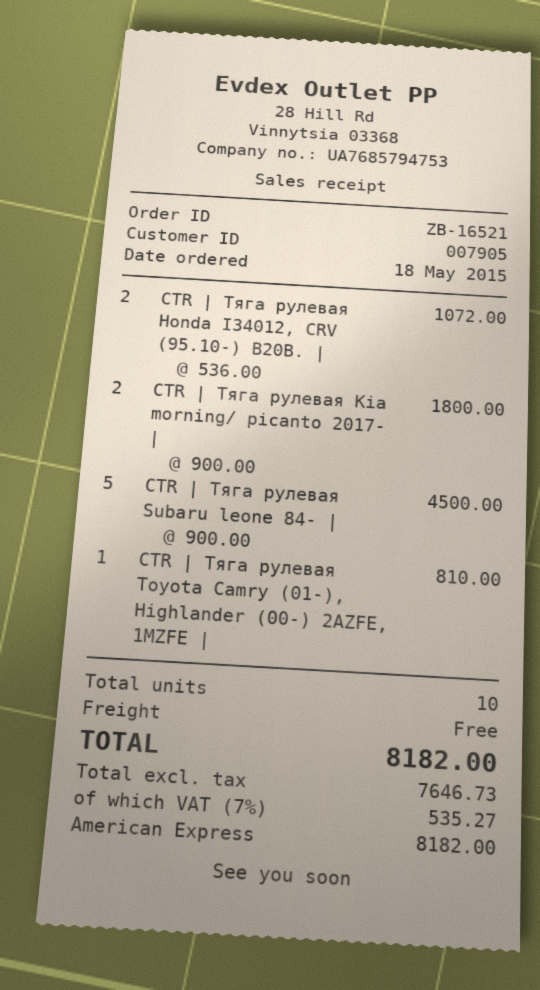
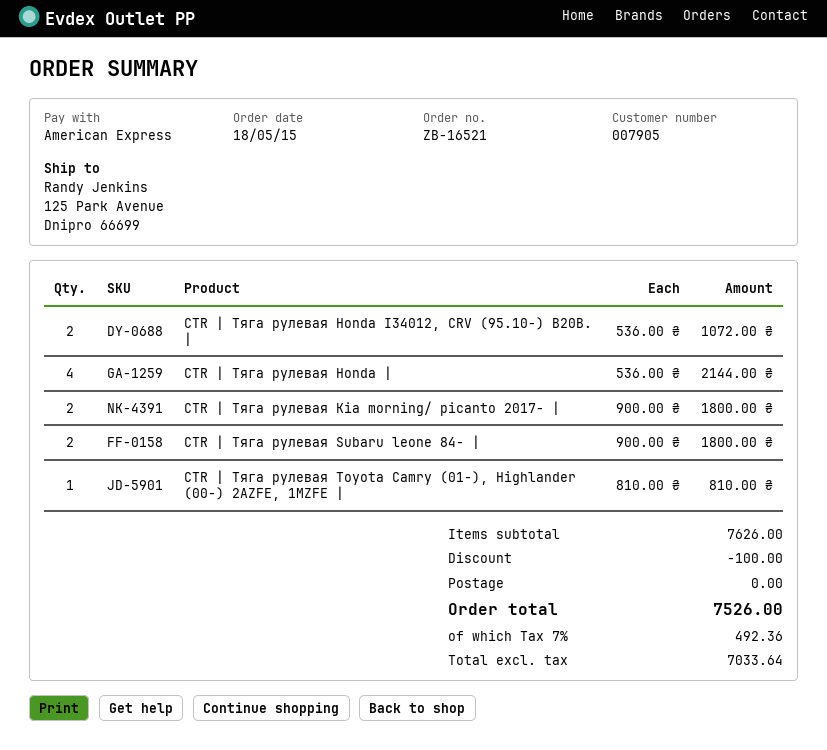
CTR | Тяга рулевая Subaru leone 84- |: 5 x 900.00 = 4500.00 -> 2 x 900.00 = 1800.00
CTR | Тяга рулевая Honda |: none -> 4 x 536.00 = 2144.00
discount: none -> 100.00
net: 7646.73 -> 7033.64
tax: 7% = 535.27 -> 7% = 492.36
total: 8182.00 -> 7526.00

